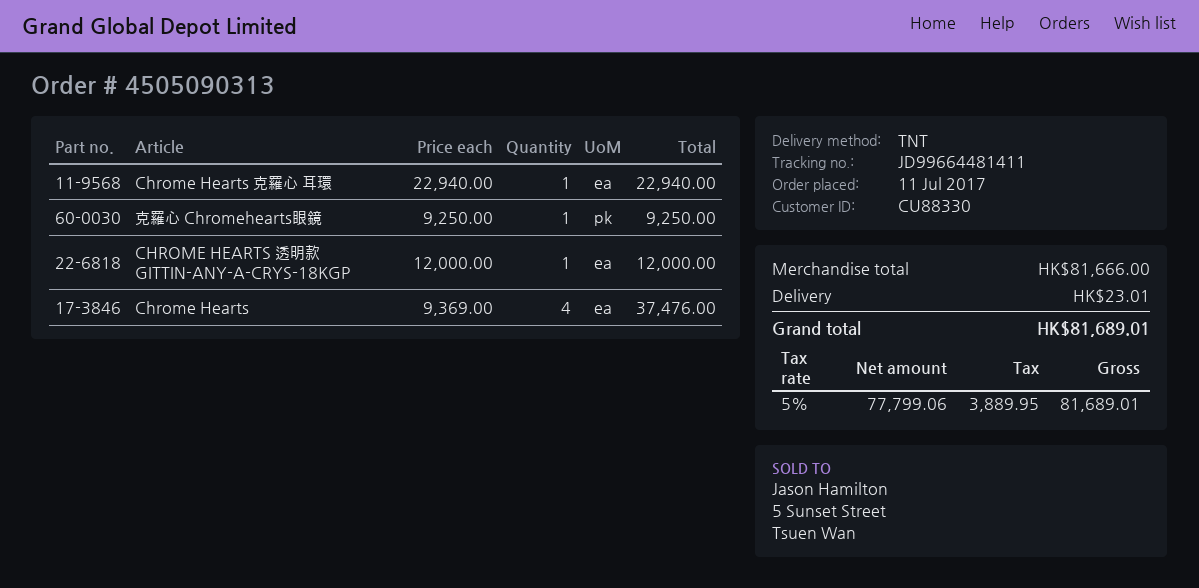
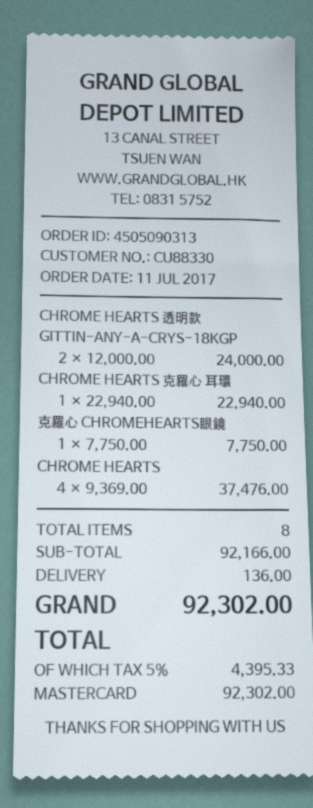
克羅心 Chromehearts眼鏡: 1 x 9250.00 = 9250.00 -> 1 x 7750.00 = 7750.00
CHROME HEARTS 透明款 GITTIN-ANY-A-CRYS-18KGP: 1 x 12000.00 = 12000.00 -> 2 x 12000.00 = 24000.00
subtotal: 81666.00 -> 92166.00
shipping: 23.01 -> 136.00
tax: 5% = 3889.95 -> 5% = 4395.33
total: 81689.01 -> 92302.00

